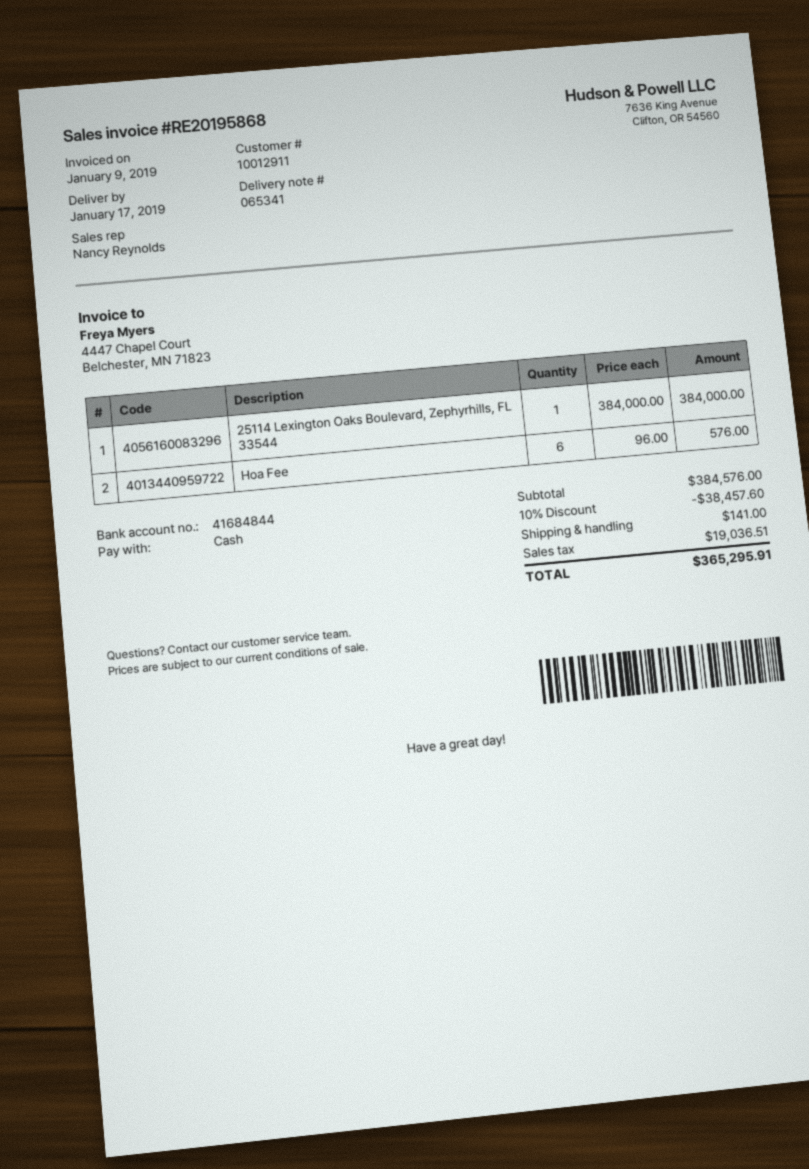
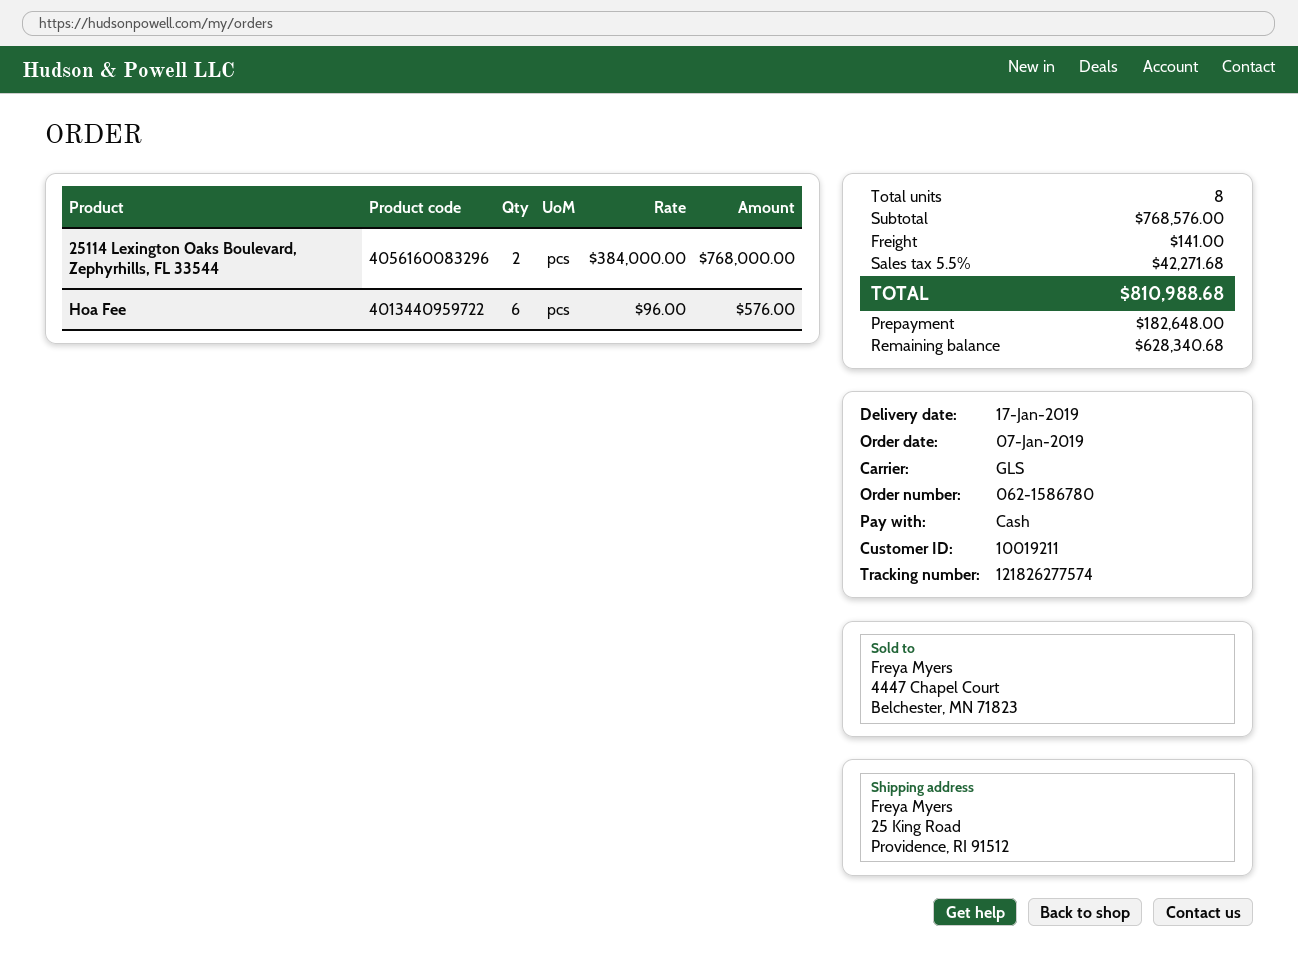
customer number: 10012911 -> 10019211
25114 Lexington Oaks Boulevard, Zephyrhills, FL 33544: 1 x 384000.00 = 384000.00 -> 2 x 384000.00 = 768000.00
subtotal: 384576.00 -> 768576.00
discount: 10% = 38457.60 -> none
tax: 19036.51 -> 42271.68
total: 365295.91 -> 810988.68

